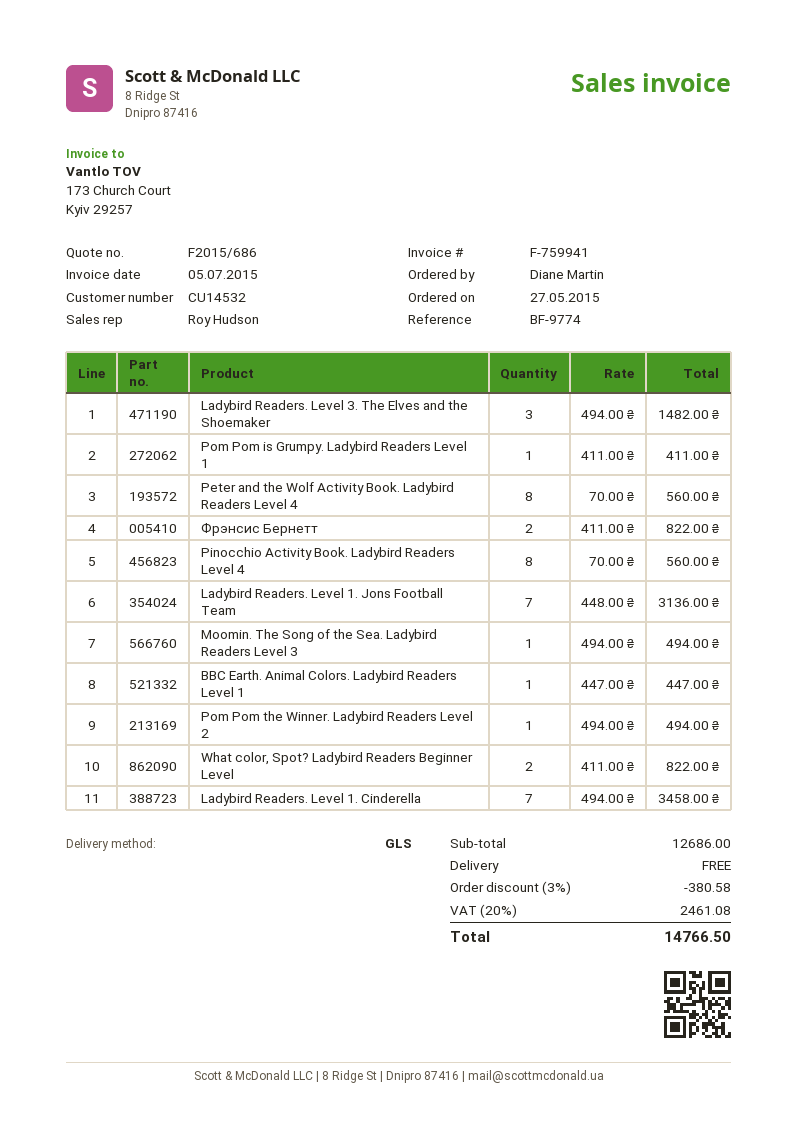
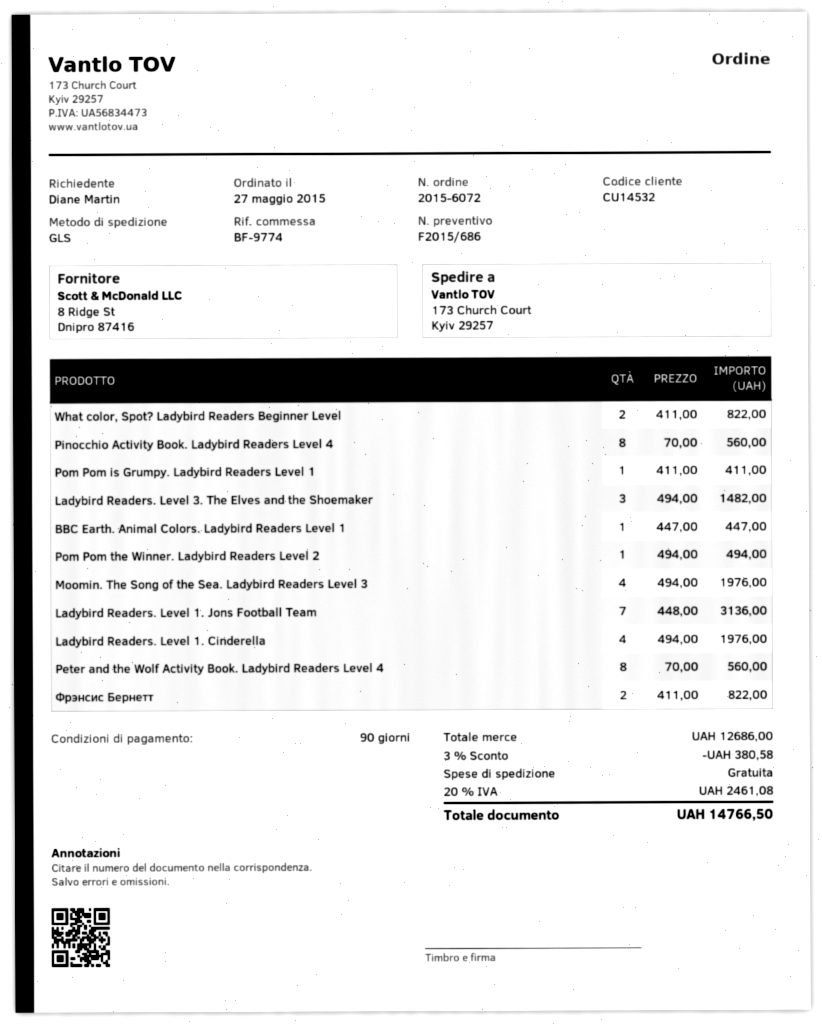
Moomin. The Song of the Sea. Ladybird Readers Level 3: 1 x 494.00 = 494.00 -> 4 x 494.00 = 1976.00
Ladybird Readers. Level 1. Cinderella: 7 x 494.00 = 3458.00 -> 4 x 494.00 = 1976.00

